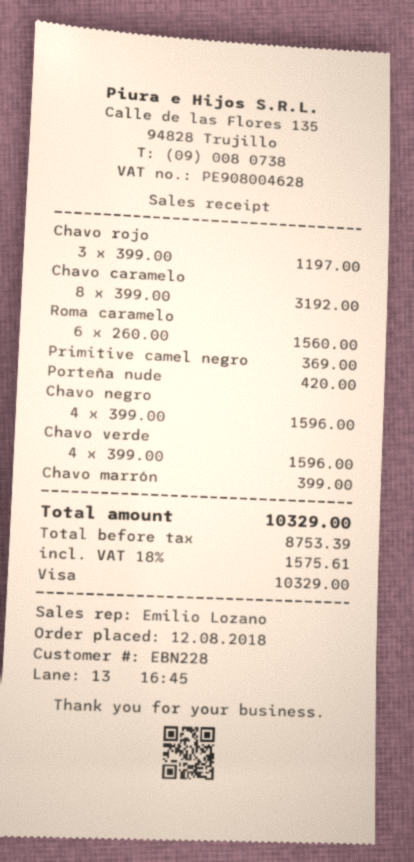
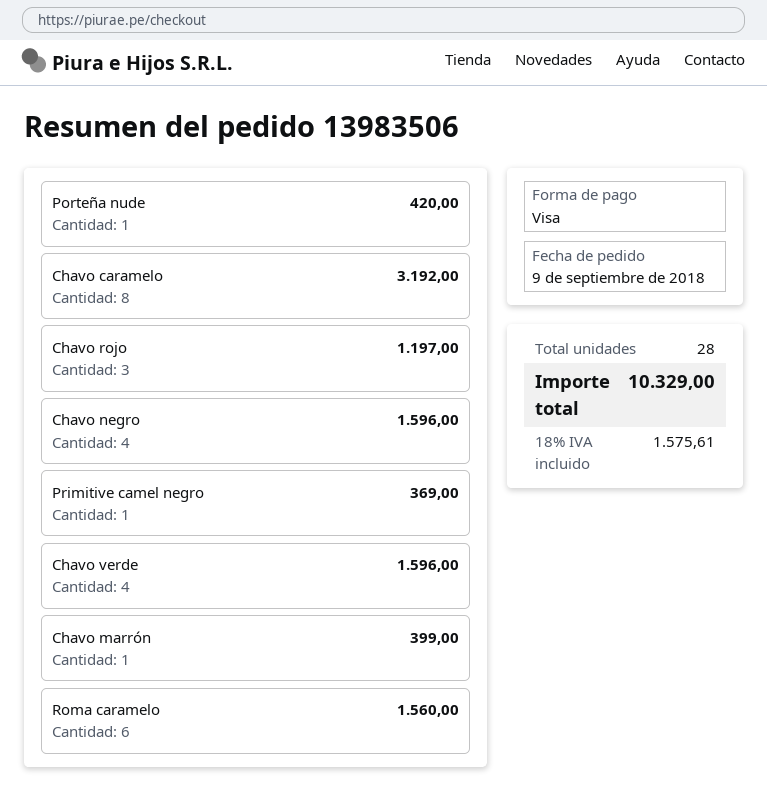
order date: 2018-08-12 -> 2018-09-09

